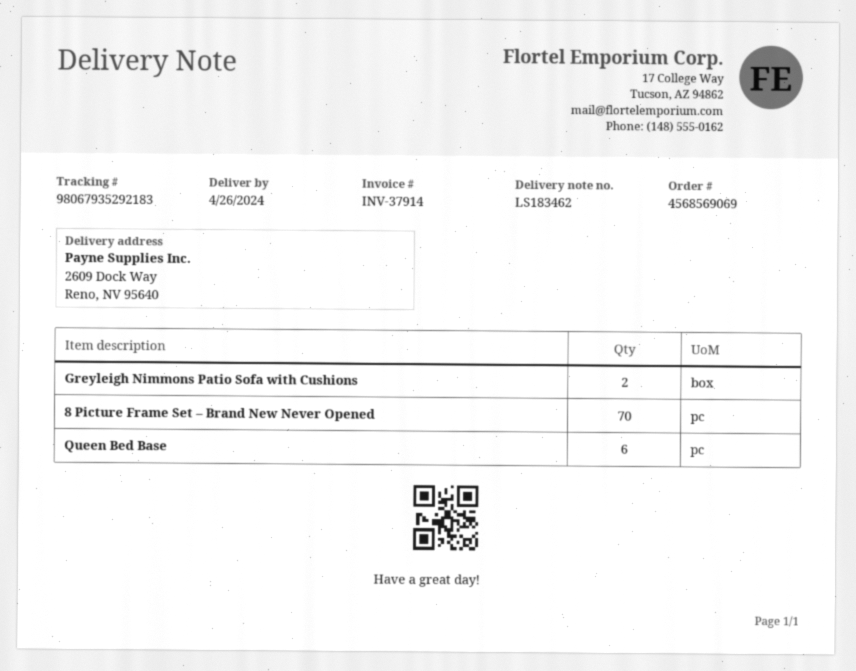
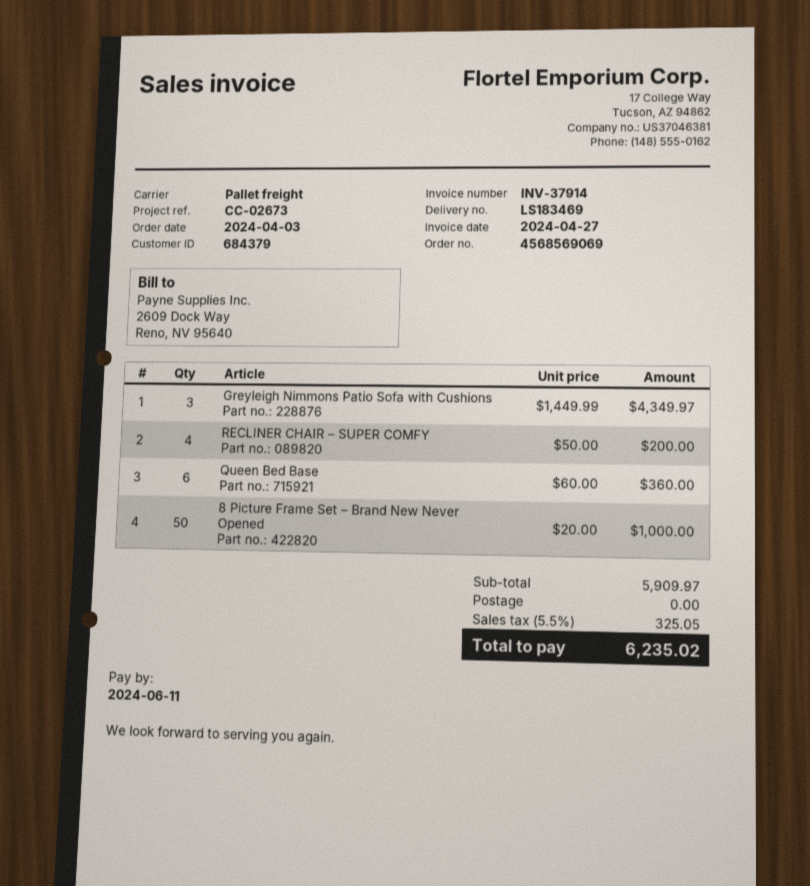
delivery note number: LS183462 -> LS183469
Greyleigh Nimmons Patio Sofa with Cushions: 2 -> 3
8 Picture Frame Set – Brand New Never Opened: 70 -> 50
RECLINER CHAIR – SUPER COMFY: none -> 4

